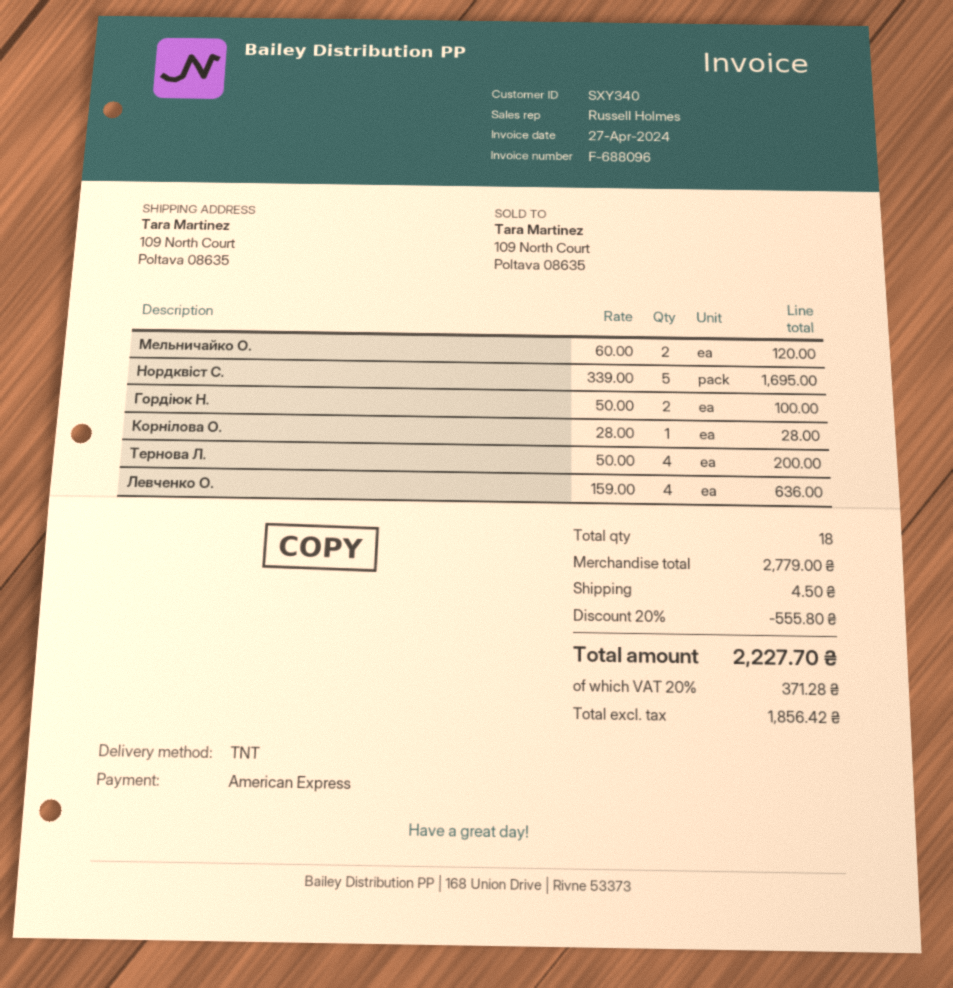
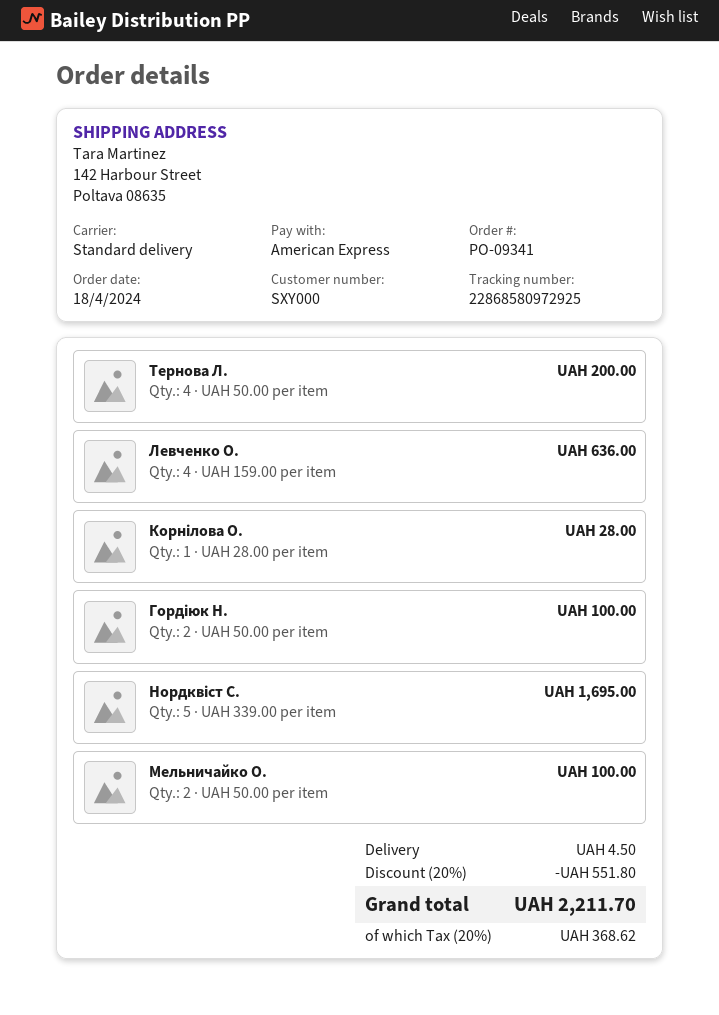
customer number: SXY340 -> SXY000
shipping method: TNT -> standard
ship to: 109 North Court, Poltava 08635 -> 142 Harbour Street, Poltava 08635
Мельничайко О.: 2 x 60.00 = 120.00 -> 2 x 50.00 = 100.00
discount: 20% = 555.80 -> 20% = 551.80
tax: 20% = 371.28 -> 20% = 368.62
total: 2227.70 -> 2211.70

